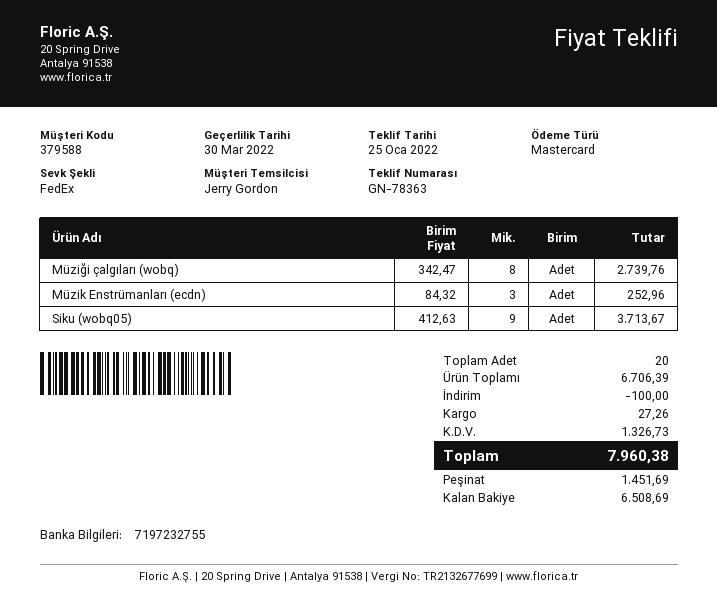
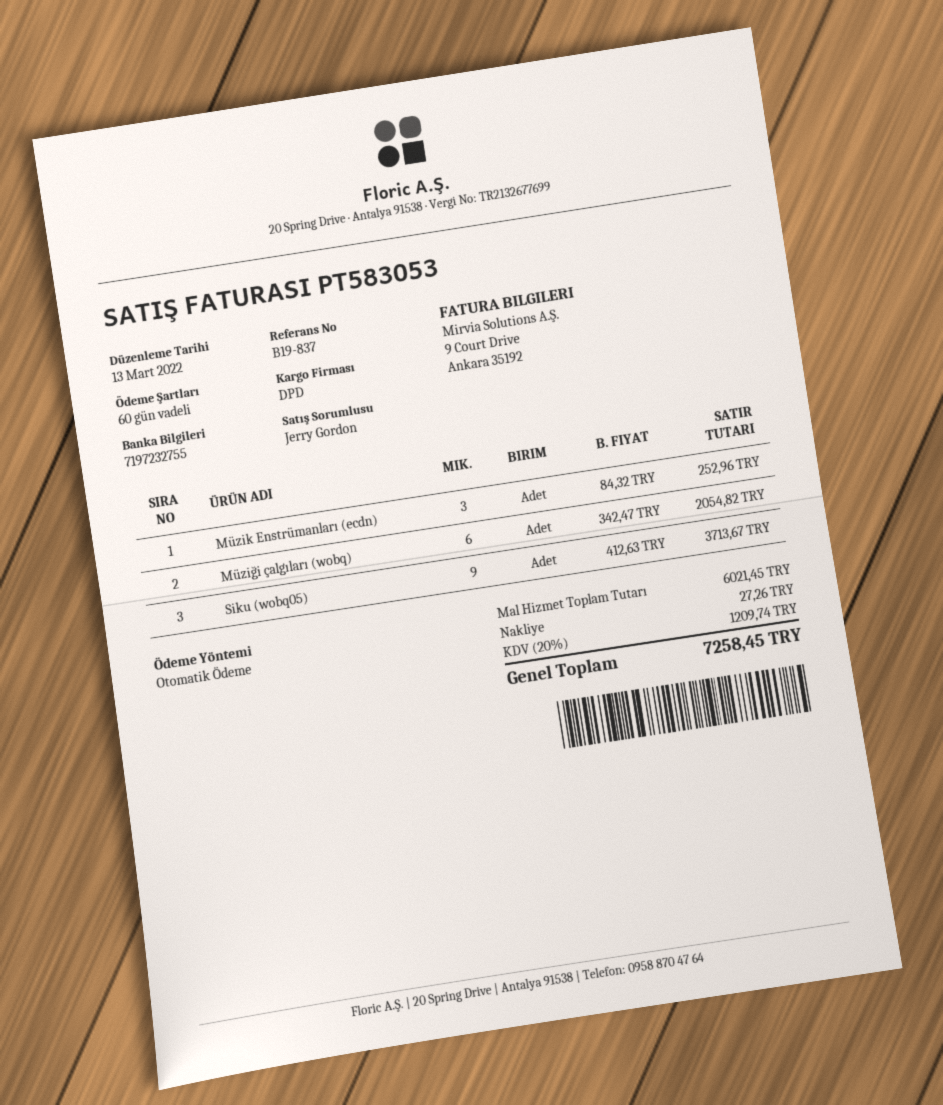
payment method: Mastercard -> direct debit
shipping method: FedEx -> DPD
Müziği çalgıları (wobq): 8 x 342.47 = 2739.76 -> 6 x 342.47 = 2054.82
subtotal: 6706.39 -> 6021.45
discount: 100.00 -> none
tax: 1326.73 -> 1209.74
total: 7960.38 -> 7258.45

